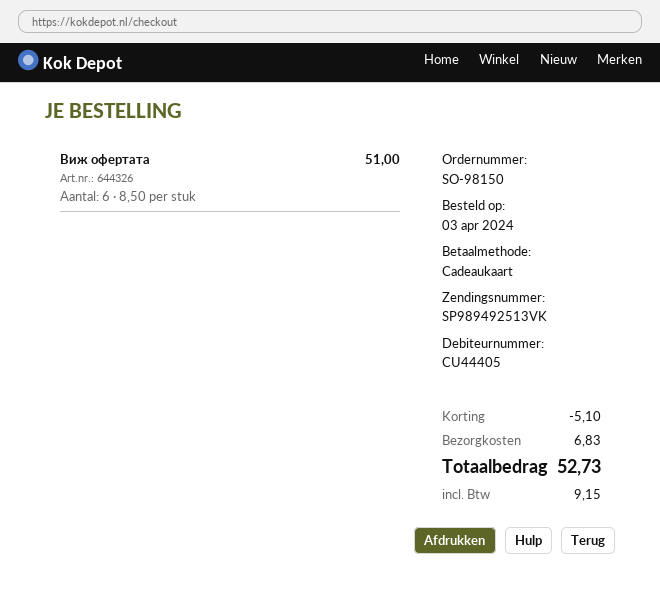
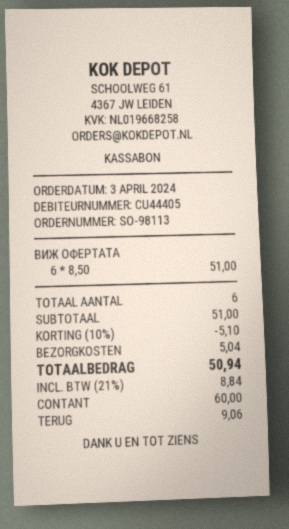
order number: SO-98150 -> SO-98113
payment method: gift card -> cash
shipping: 6.83 -> 5.04
tax: 9.15 -> 8.84
total: 52.73 -> 50.94

